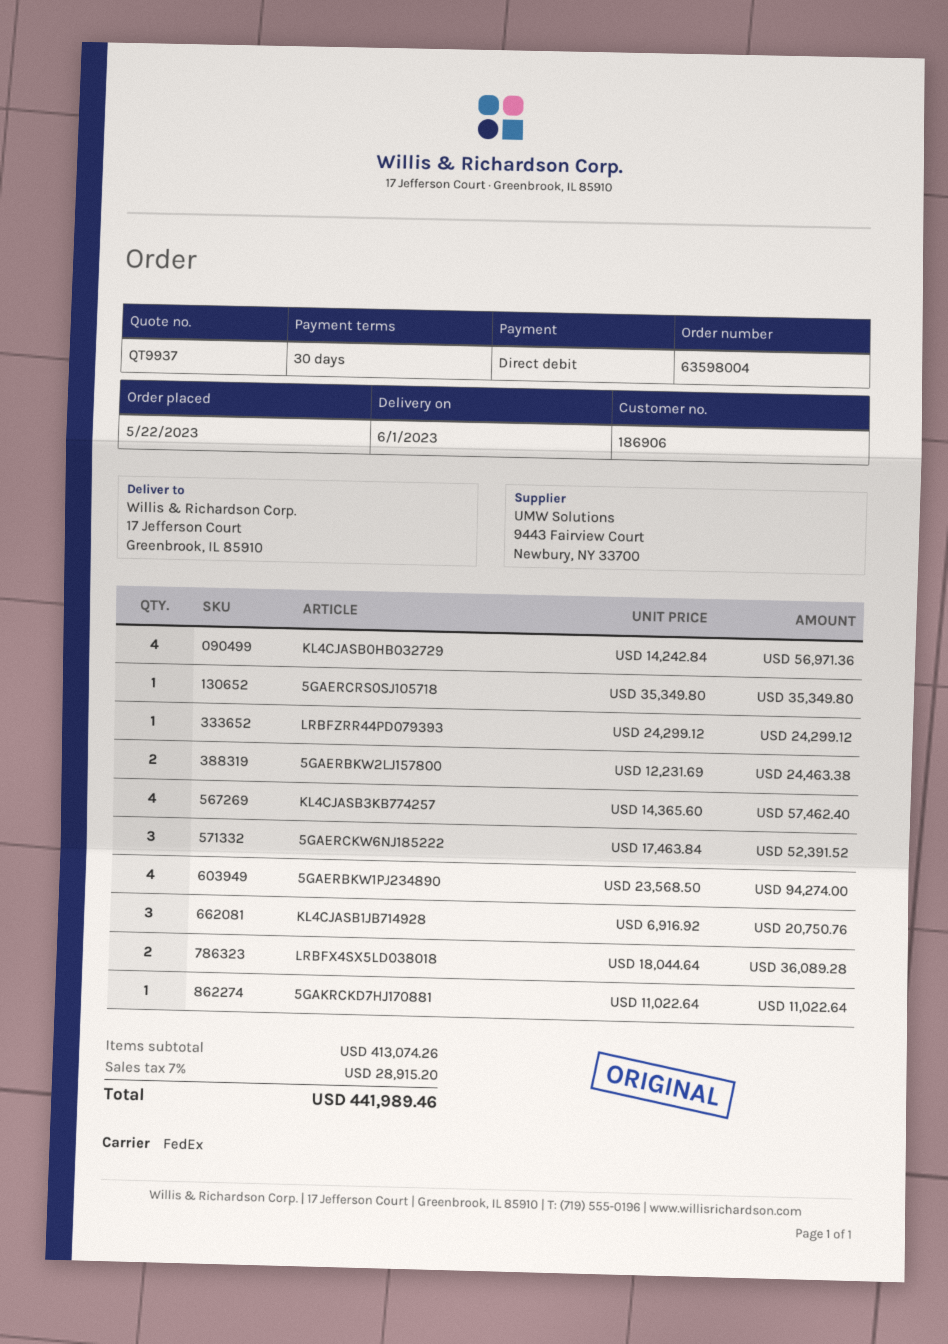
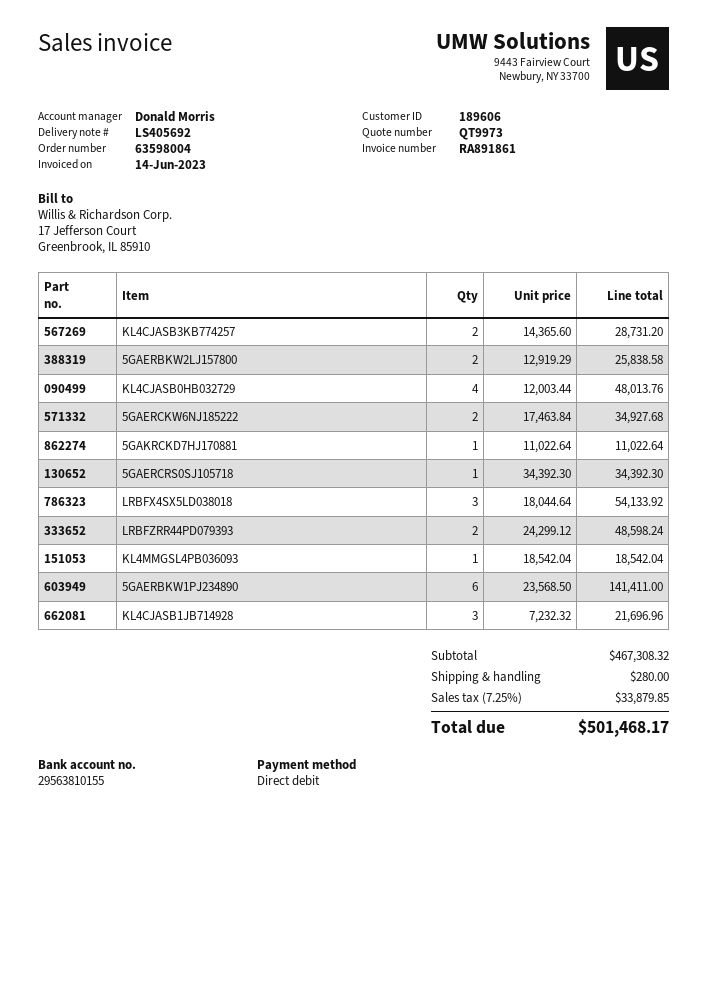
quote number: QT9937 -> QT9973
customer number: 186906 -> 189606
KL4CJASB0HB032729: 4 x 14242.84 = 56971.36 -> 4 x 12003.44 = 48013.76
5GAERCRS0SJ105718: 1 x 35349.80 = 35349.80 -> 1 x 34392.30 = 34392.30
LRBFZRR44PD079393: 1 x 24299.12 = 24299.12 -> 2 x 24299.12 = 48598.24
5GAERBKW2LJ157800: 2 x 12231.69 = 24463.38 -> 2 x 12919.29 = 25838.58
KL4CJASB3KB774257: 4 x 14365.60 = 57462.40 -> 2 x 14365.60 = 28731.20
5GAERCKW6NJ185222: 3 x 17463.84 = 52391.52 -> 2 x 17463.84 = 34927.68
5GAERBKW1PJ234890: 4 x 23568.50 = 94274.00 -> 6 x 23568.50 = 141411.00
KL4CJASB1JB714928: 3 x 6916.92 = 20750.76 -> 3 x 7232.32 = 21696.96
LRBFX4SX5LD038018: 2 x 18044.64 = 36089.28 -> 3 x 18044.64 = 54133.92
KL4MMGSL4PB036093: none -> 1 x 18542.04 = 18542.04
subtotal: 413074.26 -> 467308.32
shipping: none -> 280.00
tax: 7% = 28915.20 -> 7.25% = 33879.85
total: 441989.46 -> 501468.17

